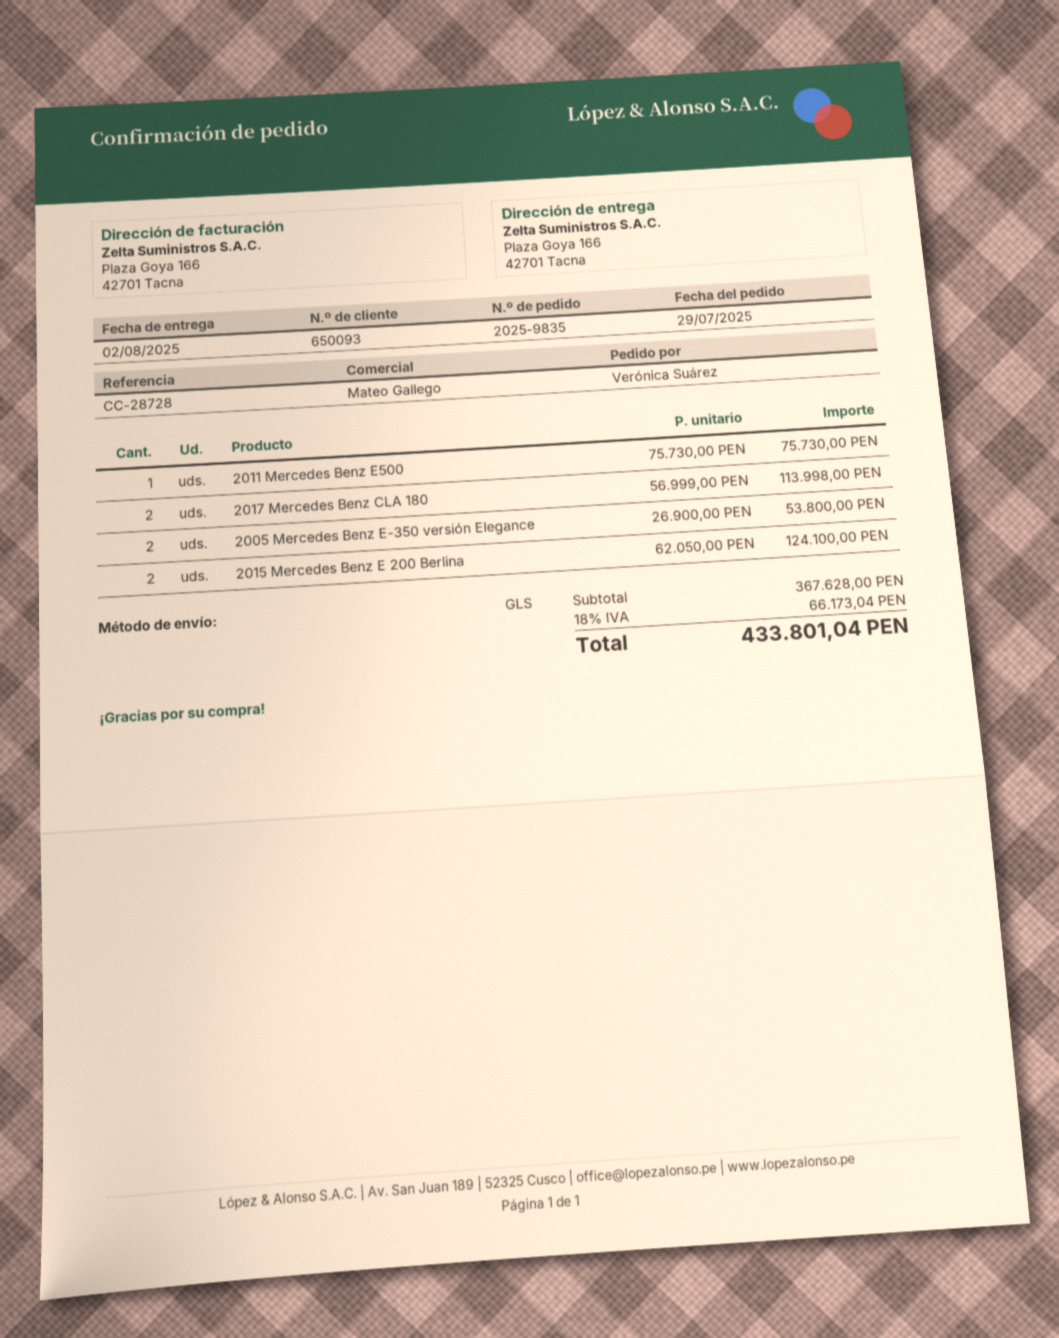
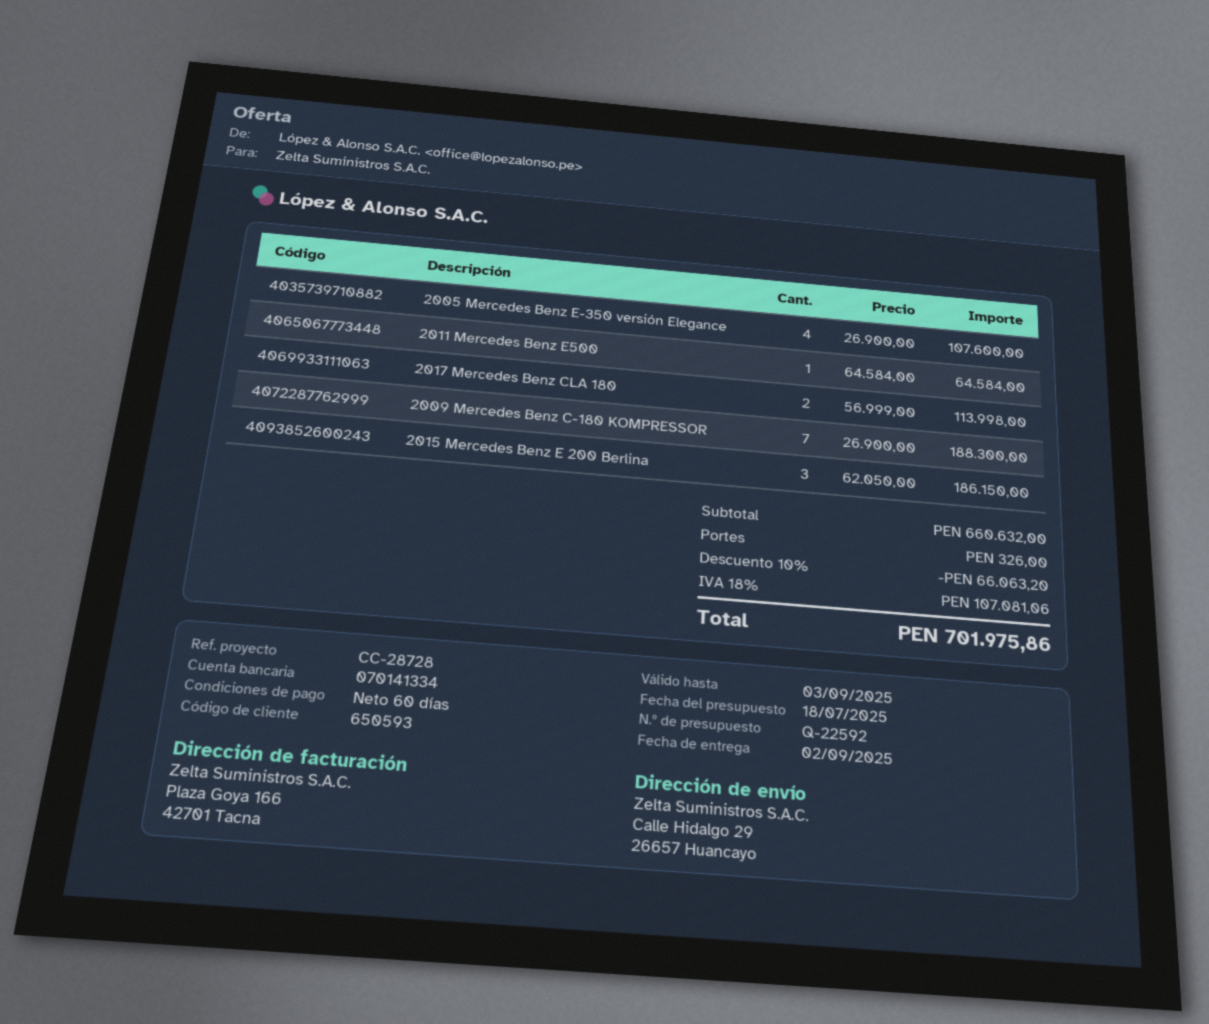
delivery date: 2025-08-02 -> 2025-09-02
customer number: 650093 -> 650593
ship to: Plaza Goya 166, 42701 Tacna -> Calle Hidalgo 29, 26657 Huancayo
2011 Mercedes Benz E500: 1 x 75730.00 = 75730.00 -> 1 x 64584.00 = 64584.00
2005 Mercedes Benz E-350 versión Elegance: 2 x 26900.00 = 53800.00 -> 4 x 26900.00 = 107600.00
2015 Mercedes Benz E 200 Berlina: 2 x 62050.00 = 124100.00 -> 3 x 62050.00 = 186150.00
2009 Mercedes Benz C-180 KOMPRESSOR: none -> 7 x 26900.00 = 188300.00
subtotal: 367628.00 -> 660632.00
discount: none -> 10% = 66063.20
shipping: none -> 326.00
tax: 18% = 66173.04 -> 18% = 107081.06
total: 433801.04 -> 701975.86

